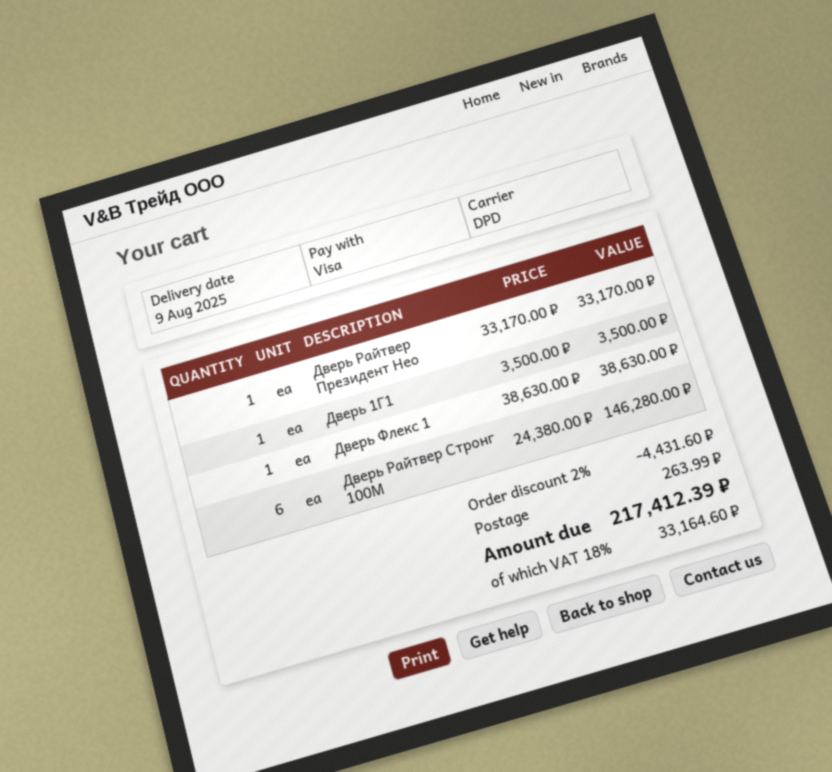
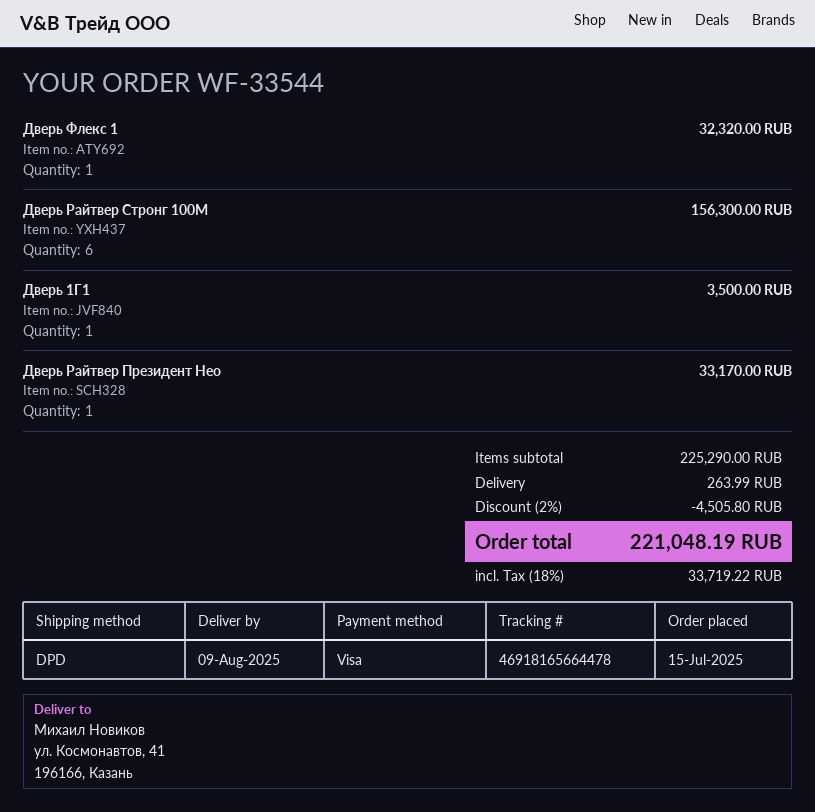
Дверь Флекс 1: 1 for 38630.00 -> 1 for 32320.00
Дверь Райтвер Стронг 100М: 6 for 146280.00 -> 6 for 156300.00
discount: 2% = 4431.60 -> 2% = 4505.80
tax: 18% = 33164.60 -> 18% = 33719.22
total: 217412.39 -> 221048.19

